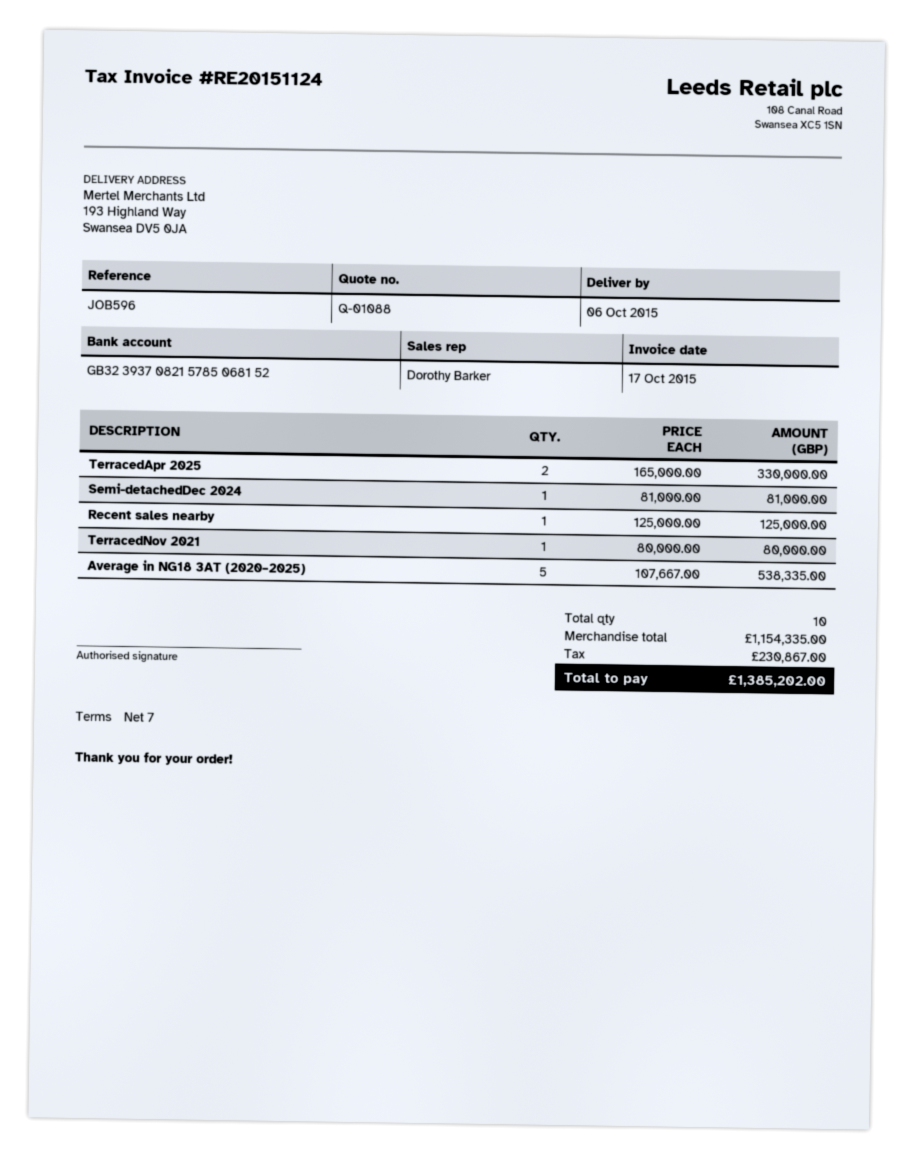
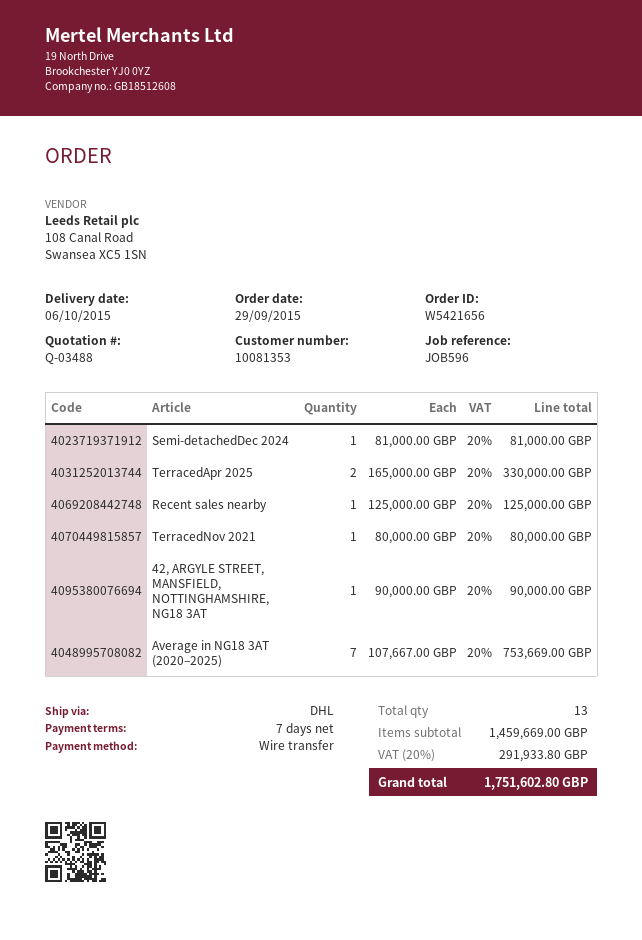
quote number: Q-01088 -> Q-03488
Average in NG18 3AT (2020–2025): 5 x 107667.00 = 538335.00 -> 7 x 107667.00 = 753669.00
42, ARGYLE STREET, MANSFIELD, NOTTINGHAMSHIRE, NG18 3AT: none -> 1 x 90000.00 = 90000.00
total quantity: 10 -> 13
subtotal: 1154335.00 -> 1459669.00
tax: 230867.00 -> 291933.80
total: 1385202.00 -> 1751602.80

